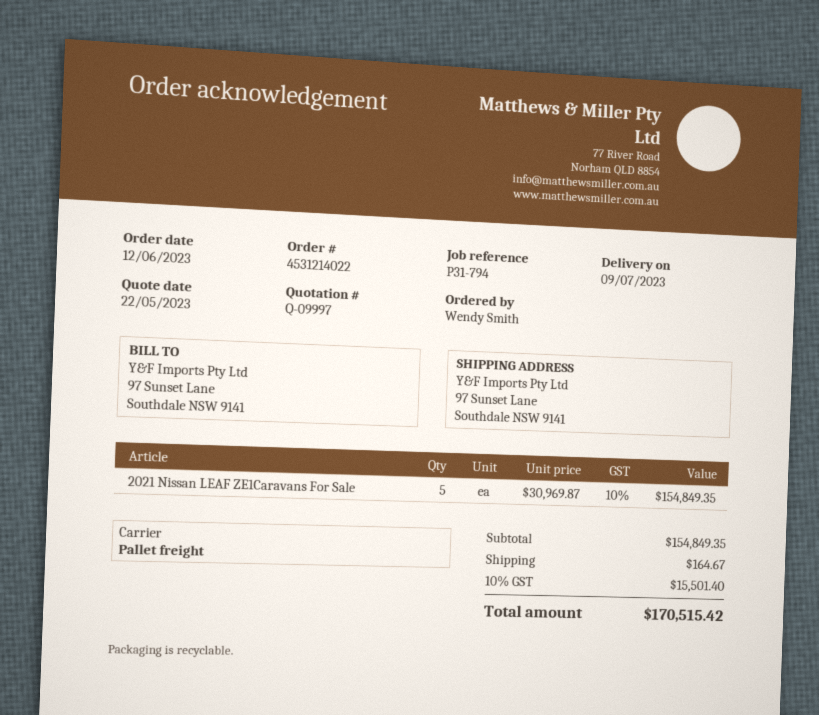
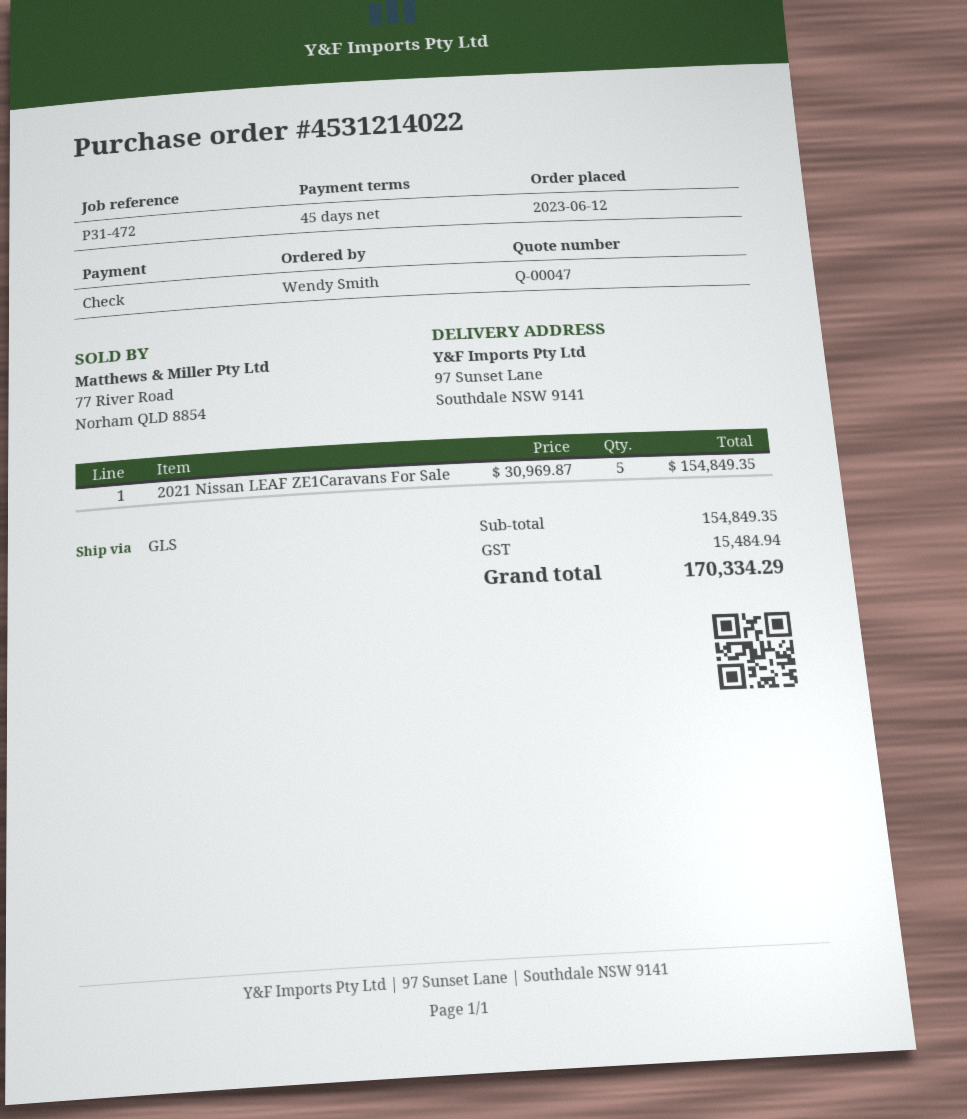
quote number: Q-09997 -> Q-00047
reference: P31-794 -> P31-472
shipping method: pallet freight -> GLS
shipping: 164.67 -> none
tax: 15501.40 -> 15484.94
total: 170515.42 -> 170334.29

